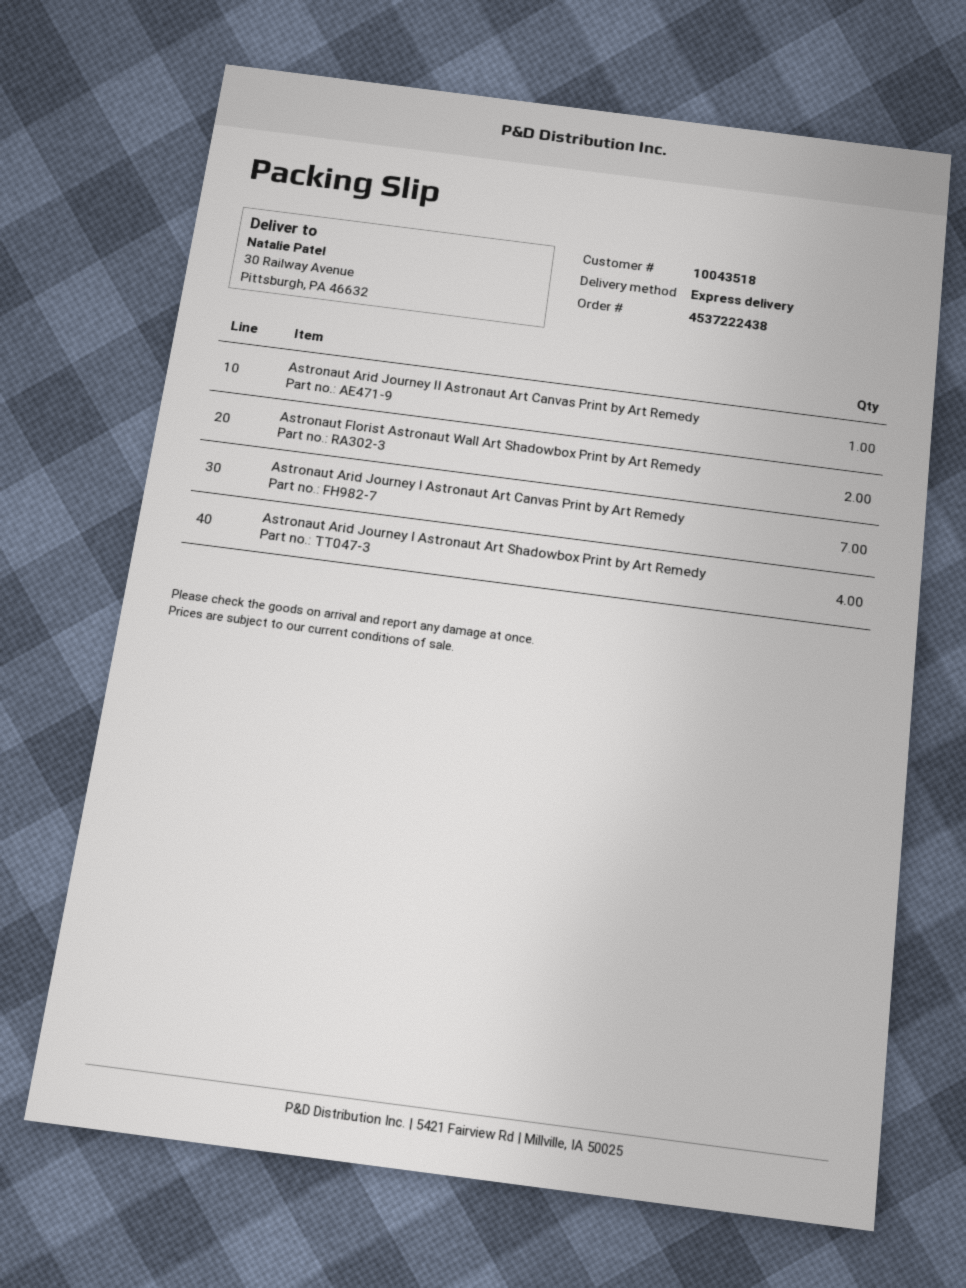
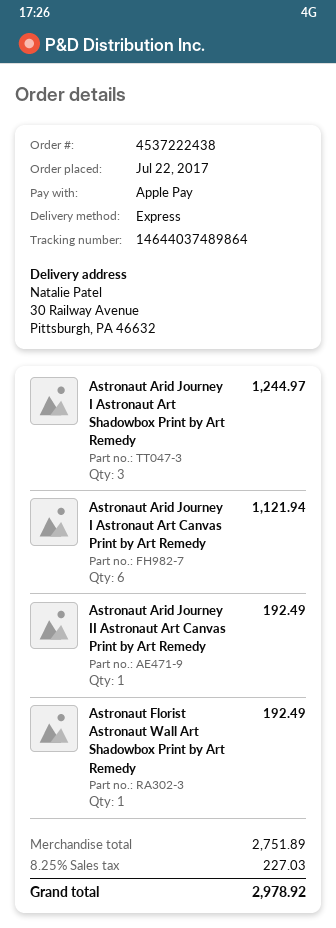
Astronaut Florist Astronaut Wall Art Shadowbox Print by Art Remedy: 2 -> 1
Astronaut Arid Journey I Astronaut Art Canvas Print by Art Remedy: 7 -> 6
Astronaut Arid Journey I Astronaut Art Shadowbox Print by Art Remedy: 4 -> 3

